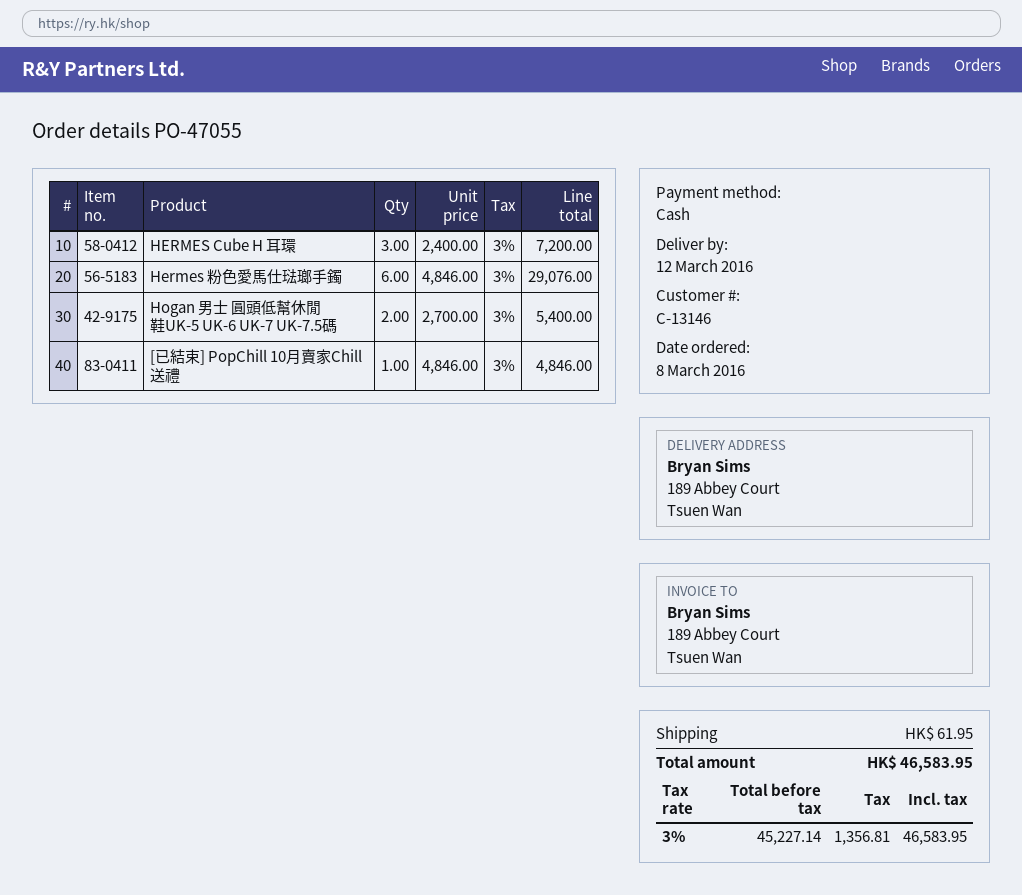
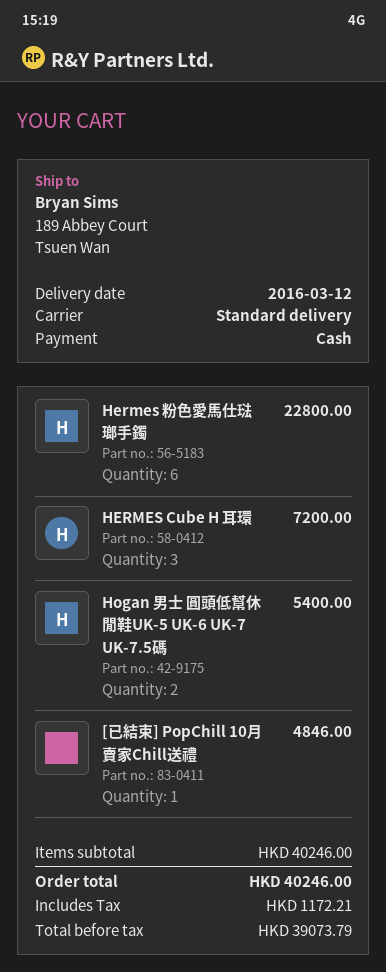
Hermes 粉色愛馬仕琺瑯手鐲: 6 for 29076.00 -> 6 for 22800.00
shipping: 61.95 -> none
net: 45227.14 -> 39073.79
tax: 1356.81 -> 1172.21
total: 46583.95 -> 40246.00

